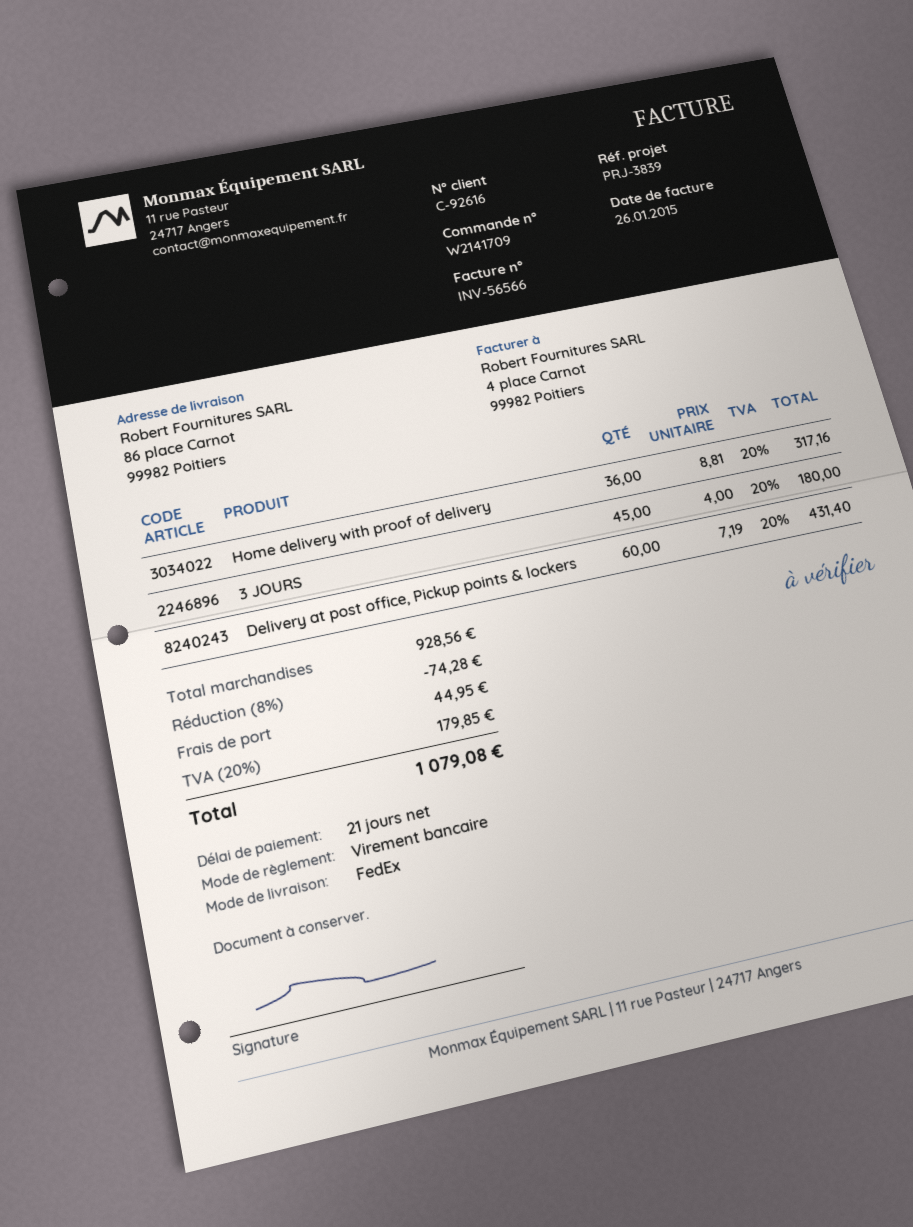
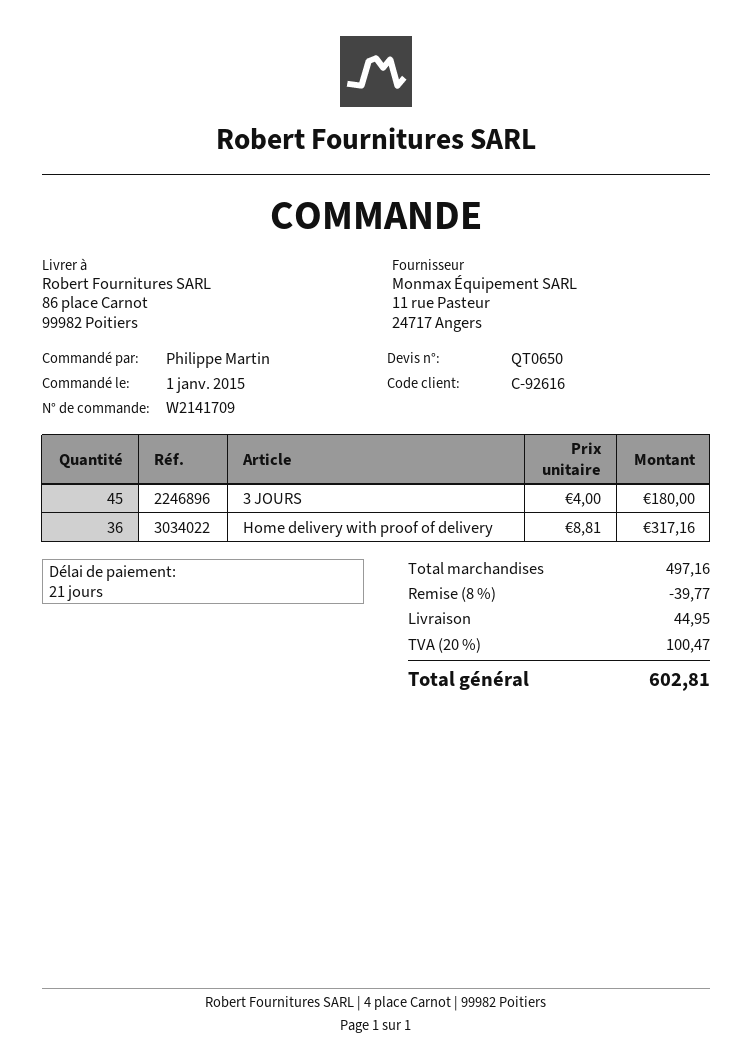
Delivery at post office, Pickup points & lockers: 60 x 7.19 = 431.40 -> none
subtotal: 928.56 -> 497.16
discount: 8% = 74.28 -> 8% = 39.77
tax: 20% = 179.85 -> 20% = 100.47
total: 1079.08 -> 602.81

